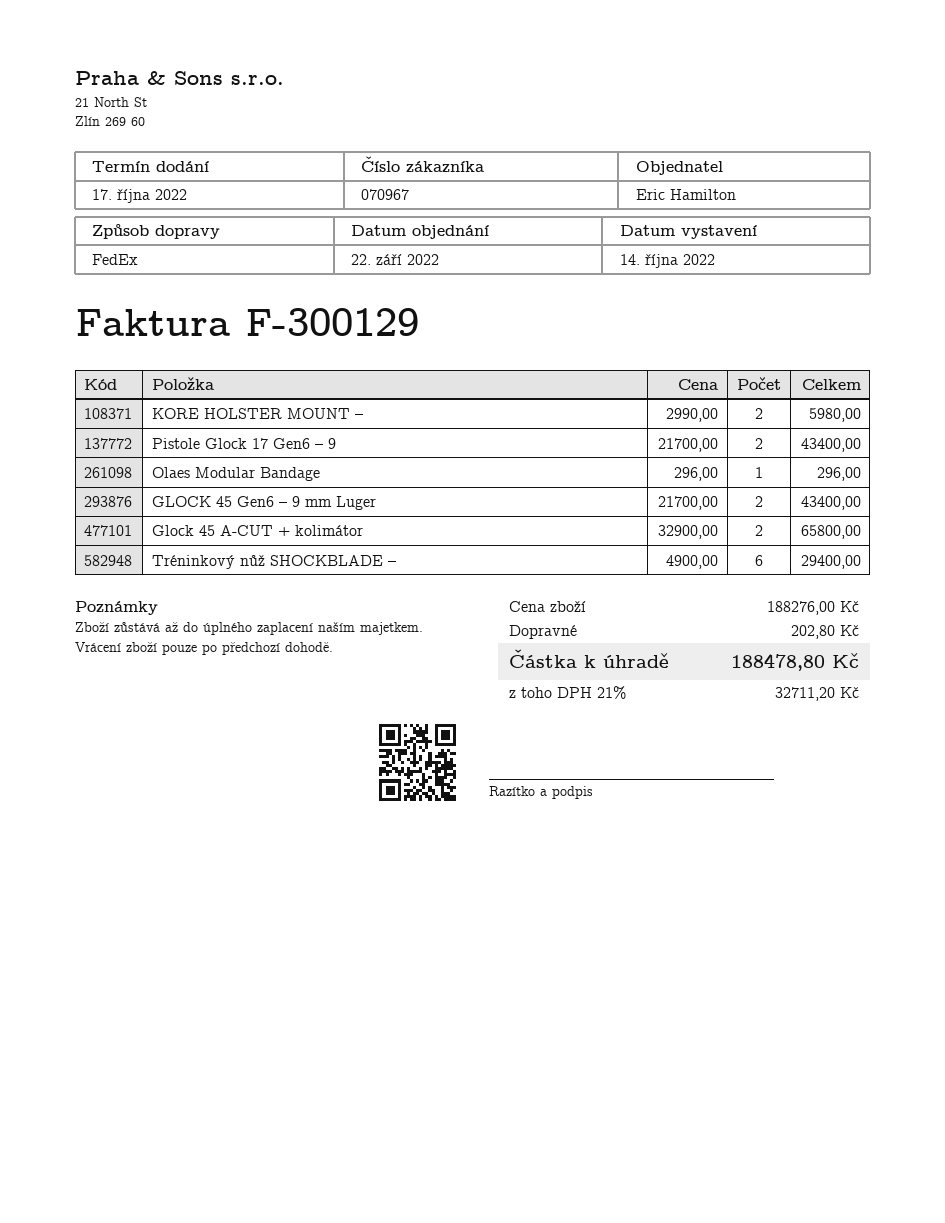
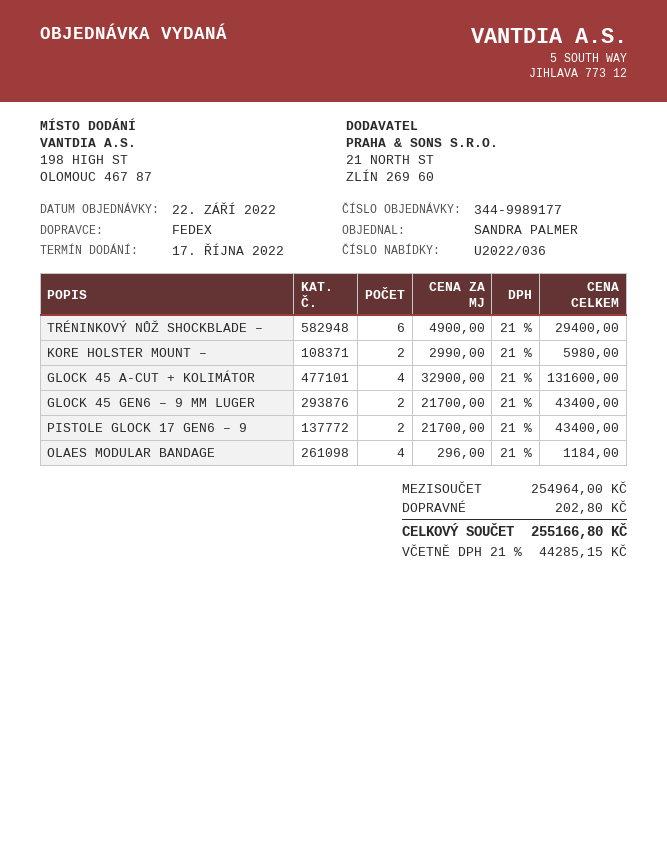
ordered by: Eric Hamilton -> SANDRA PALMER
Olaes Modular Bandage: 1 x 296.00 = 296.00 -> 4 x 296.00 = 1184.00
Glock 45 A-CUT + kolimátor: 2 x 32900.00 = 65800.00 -> 4 x 32900.00 = 131600.00
subtotal: 188276.00 -> 254964.00
tax: 21% = 32711.20 -> 21% = 44285.15
total: 188478.80 -> 255166.80

